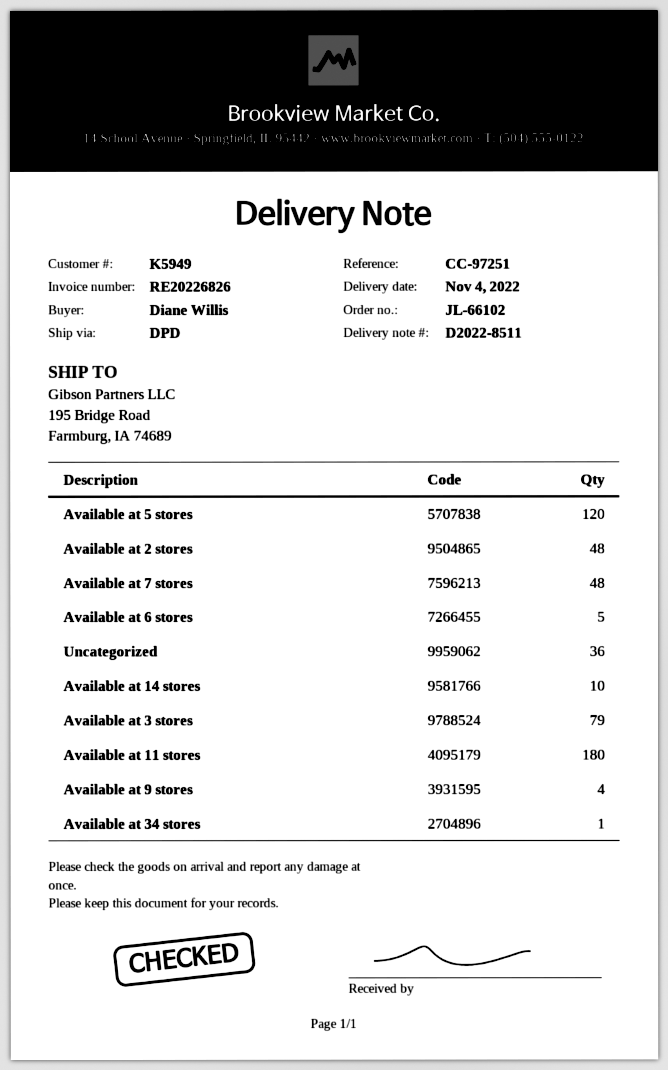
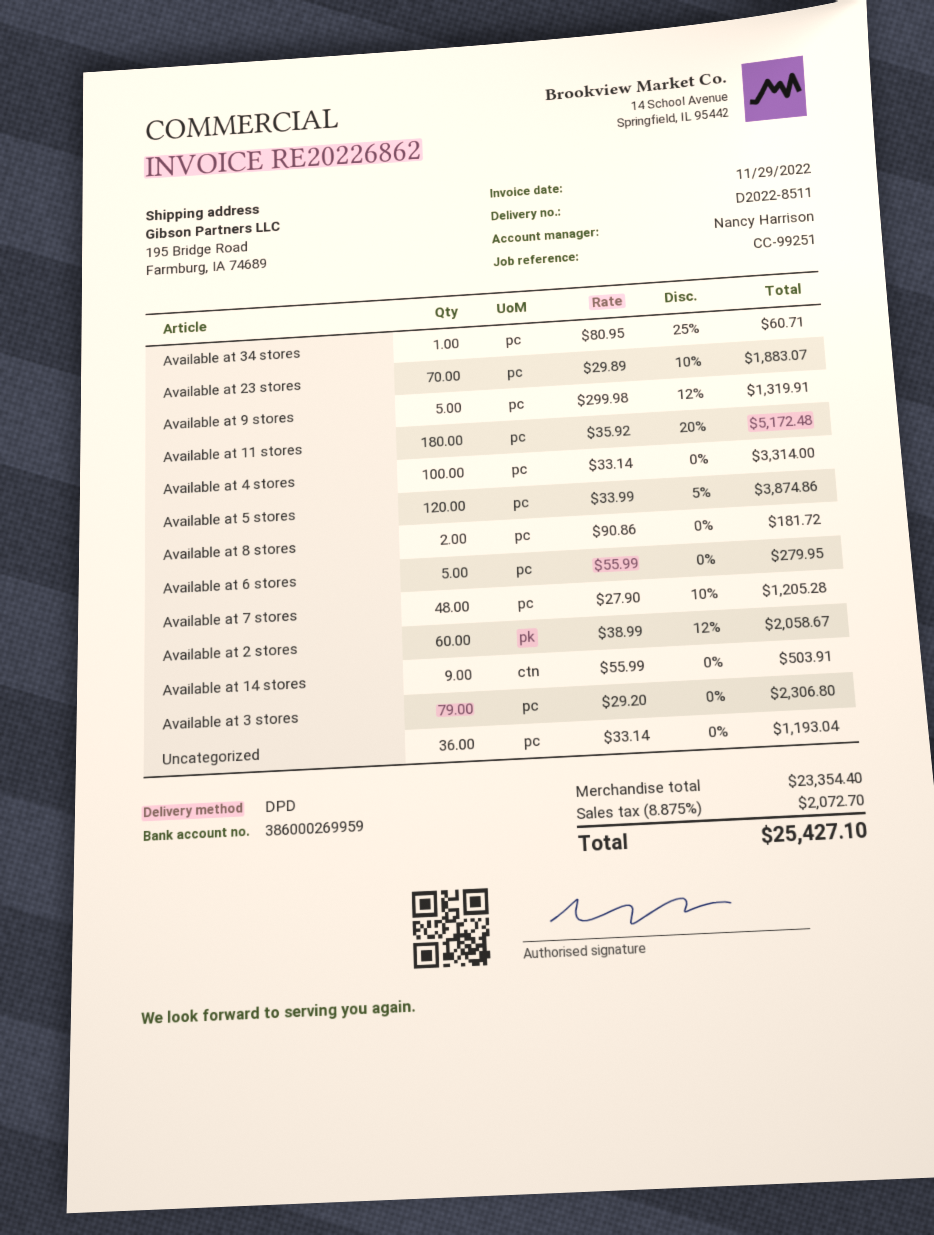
invoice number: RE20226826 -> RE20226862
reference: CC-97251 -> CC-99251
Available at 2 stores: 48 -> 60
Available at 14 stores: 10 -> 9
Available at 9 stores: 4 -> 5
Available at 23 stores: none -> 70
Available at 4 stores: none -> 100
Available at 8 stores: none -> 2

